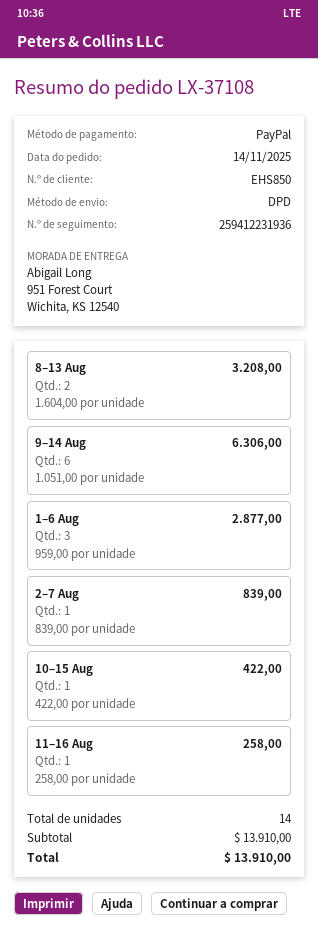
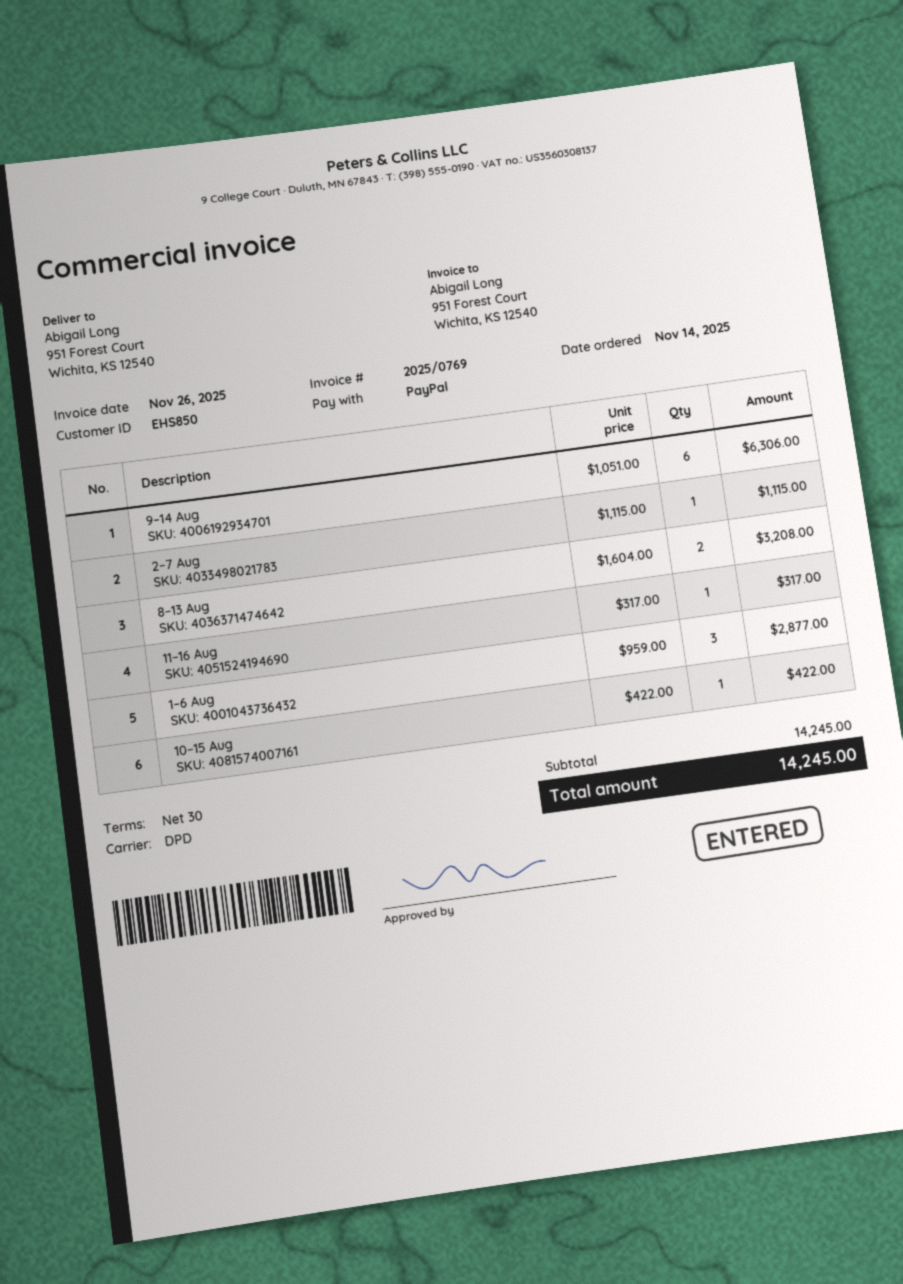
2–7 Aug: 1 x 839.00 = 839.00 -> 1 x 1115.00 = 1115.00
11–16 Aug: 1 x 258.00 = 258.00 -> 1 x 317.00 = 317.00
subtotal: 13910.00 -> 14245.00
total: 13910.00 -> 14245.00

